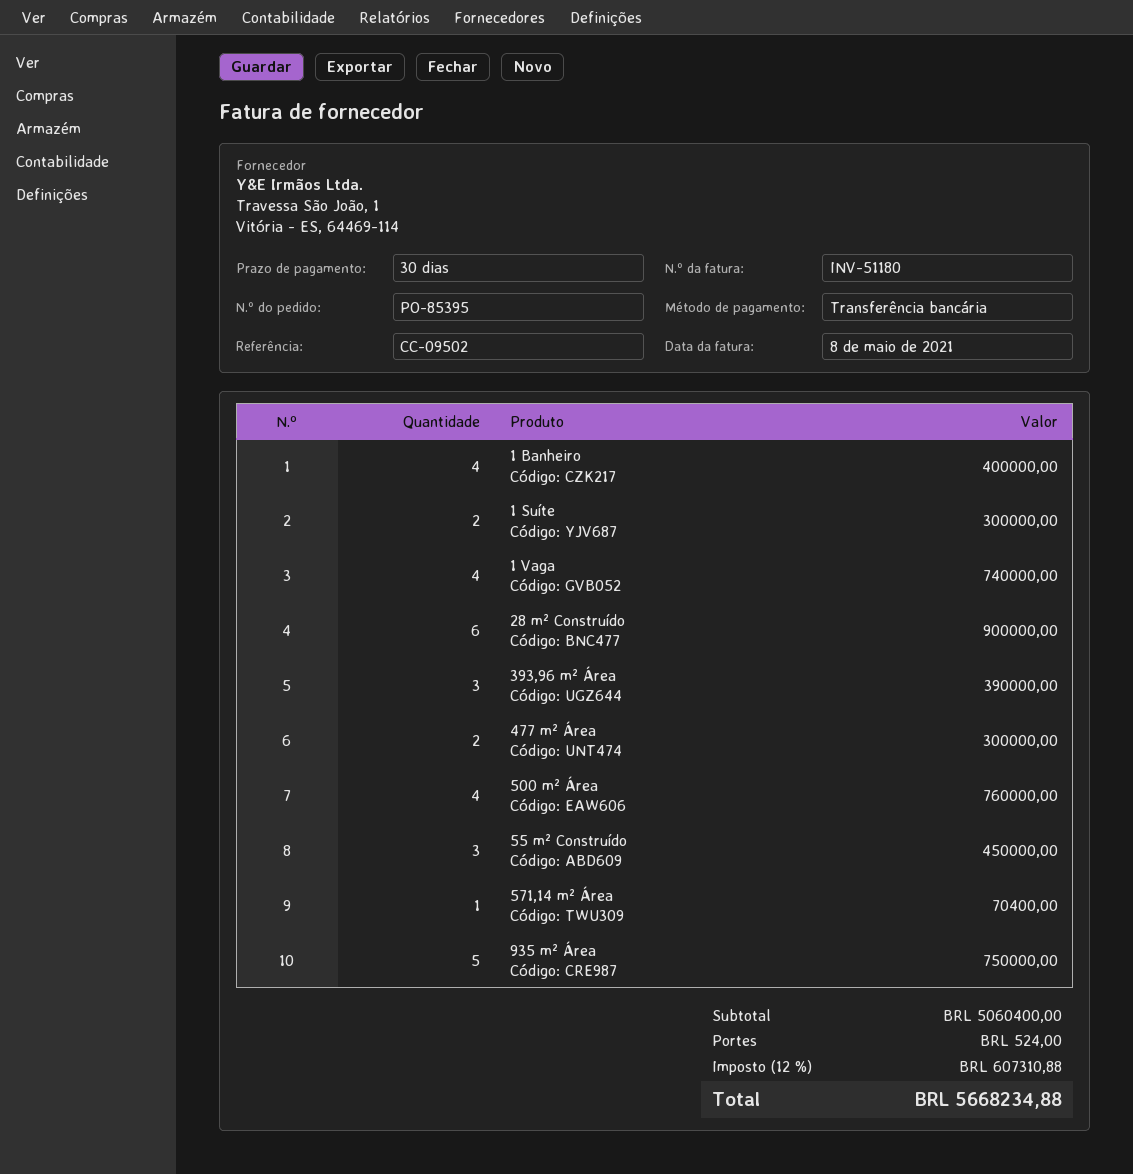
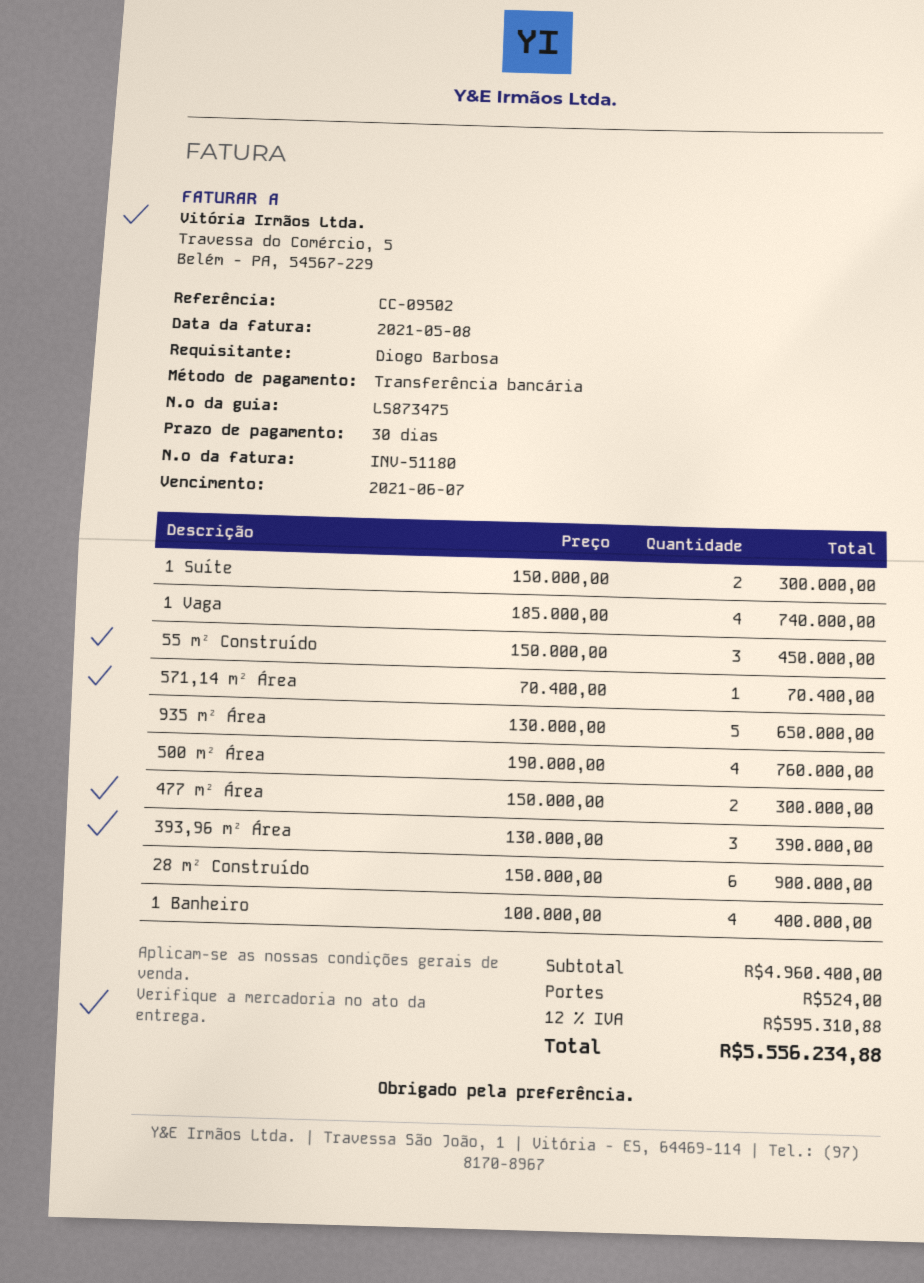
935 m² Área: 5 for 750000.00 -> 5 for 650000.00
subtotal: 5060400.00 -> 4960400.00
tax: 12% = 607310.88 -> 12% = 595310.88
total: 5668234.88 -> 5556234.88

